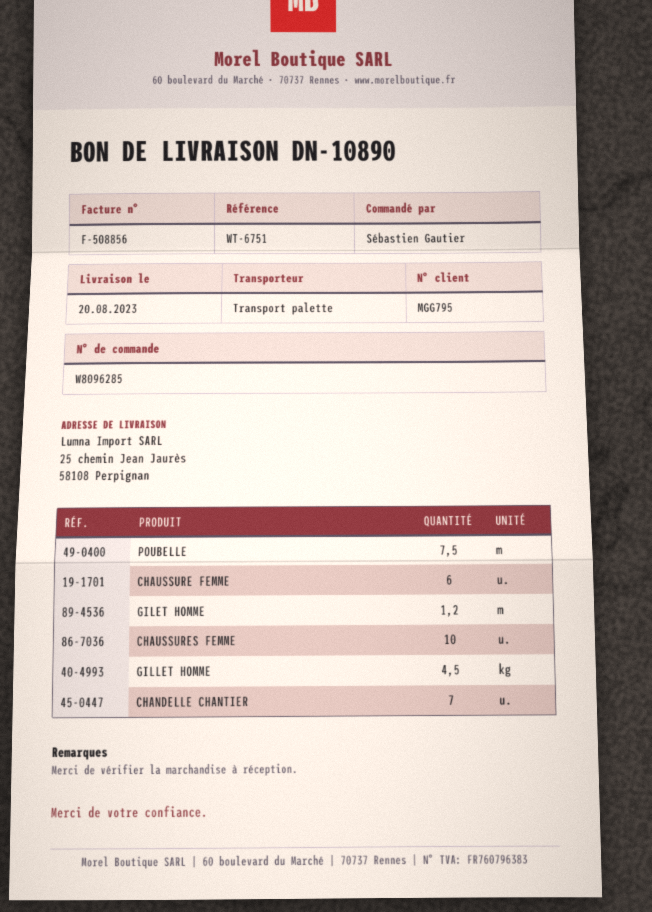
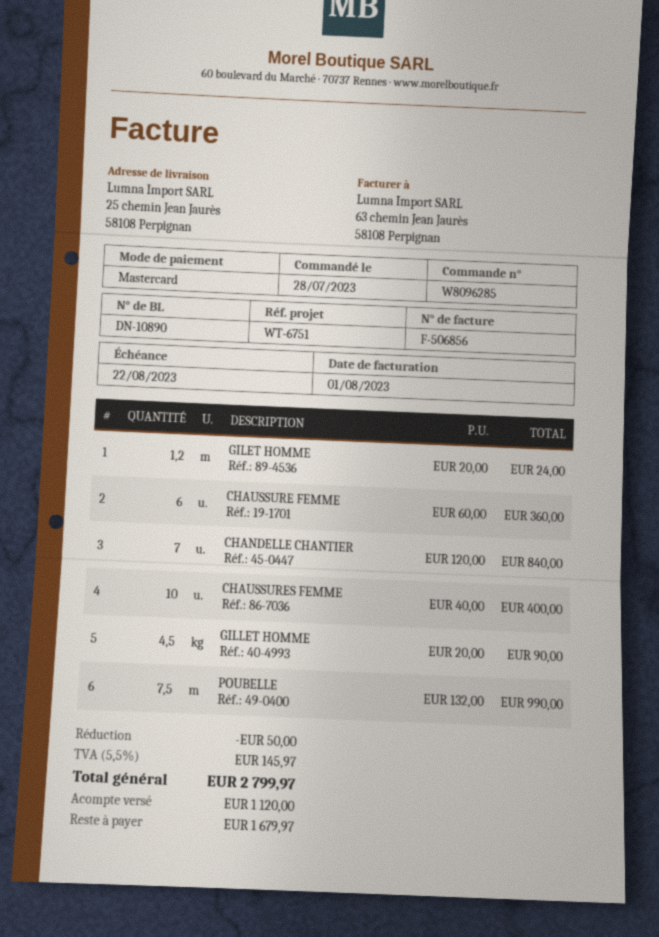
invoice number: F-508856 -> F-506856

